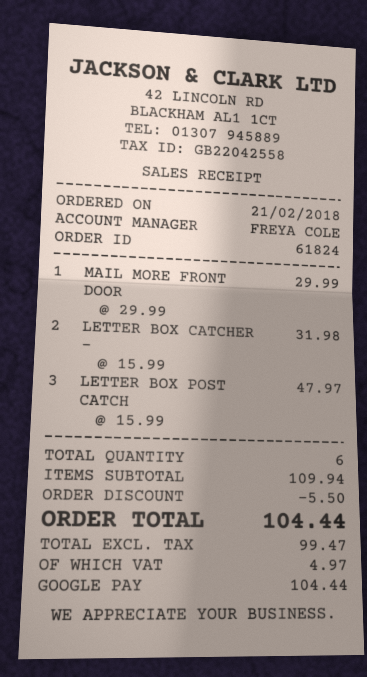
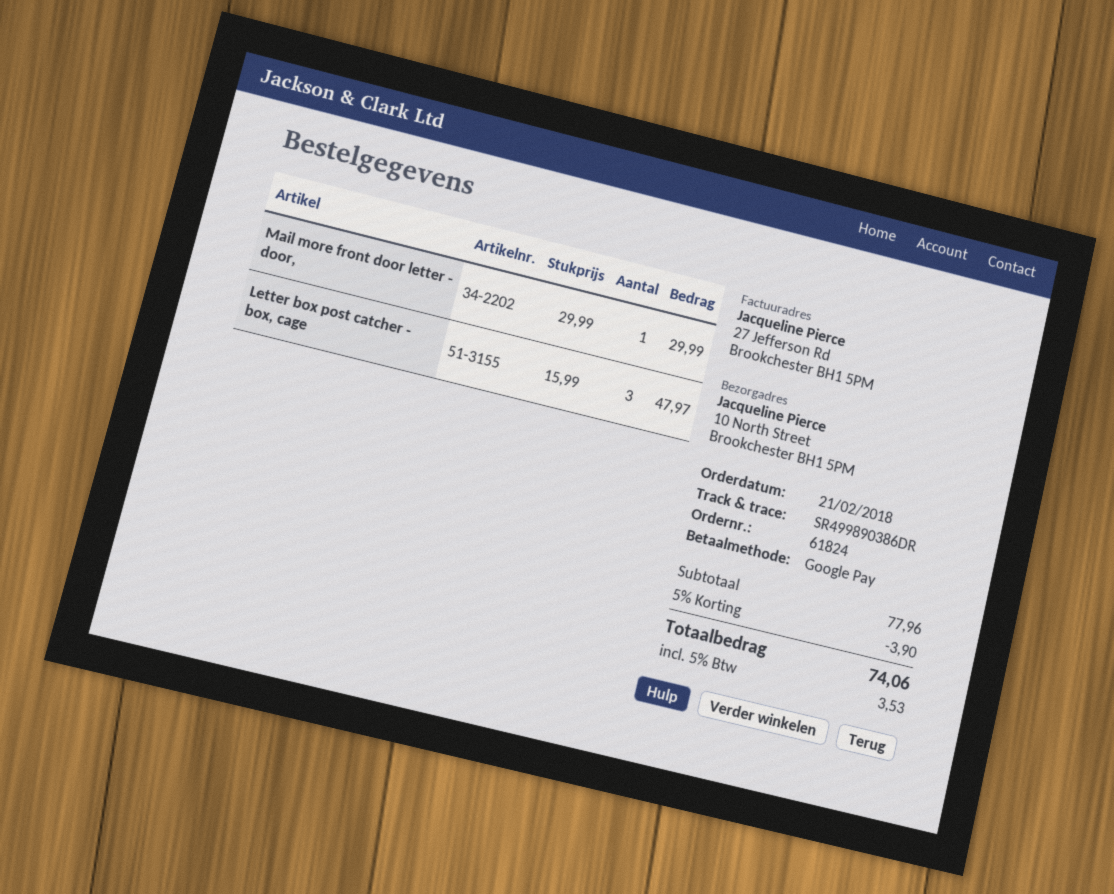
LETTER BOX CATCHER -: 2 x 15.99 = 31.98 -> none
subtotal: 109.94 -> 77.96
discount: 5.50 -> 3.90
tax: 4.97 -> 3.53
total: 104.44 -> 74.06

